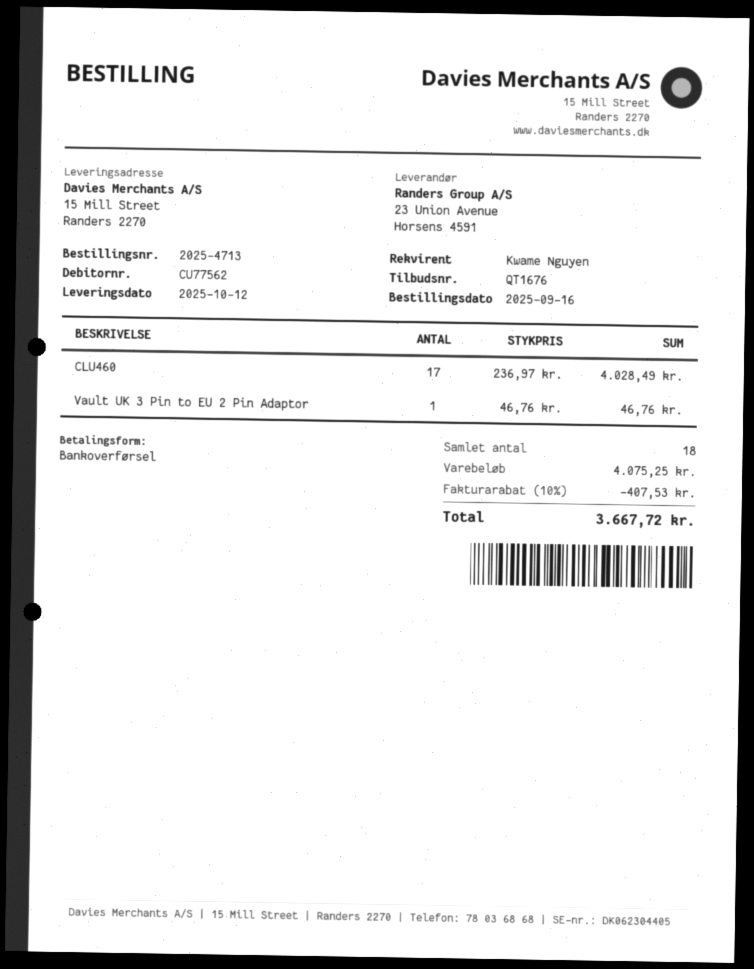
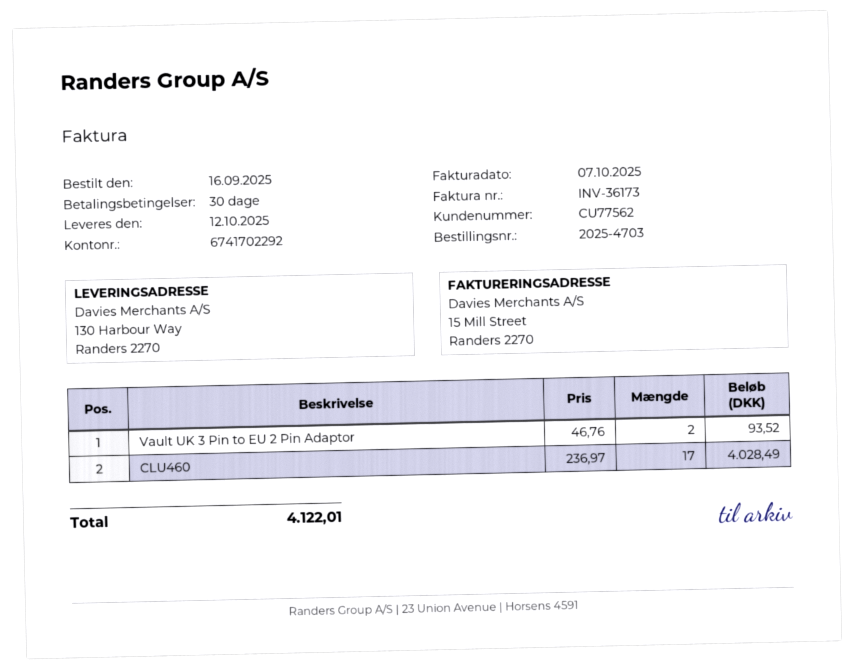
order number: 2025-4713 -> 2025-4703
ship to: 15 Mill Street, Randers 2270 -> 130 Harbour Way, Randers 2270
Vault UK 3 Pin to EU 2 Pin Adaptor: 1 x 46.76 = 46.76 -> 2 x 46.76 = 93.52
discount: 10% = 407.53 -> none
total: 3667.72 -> 4122.01

